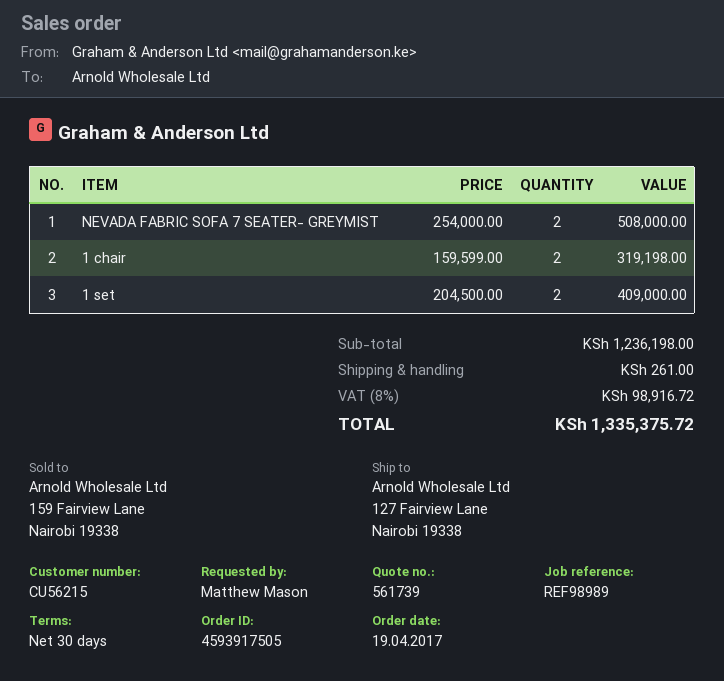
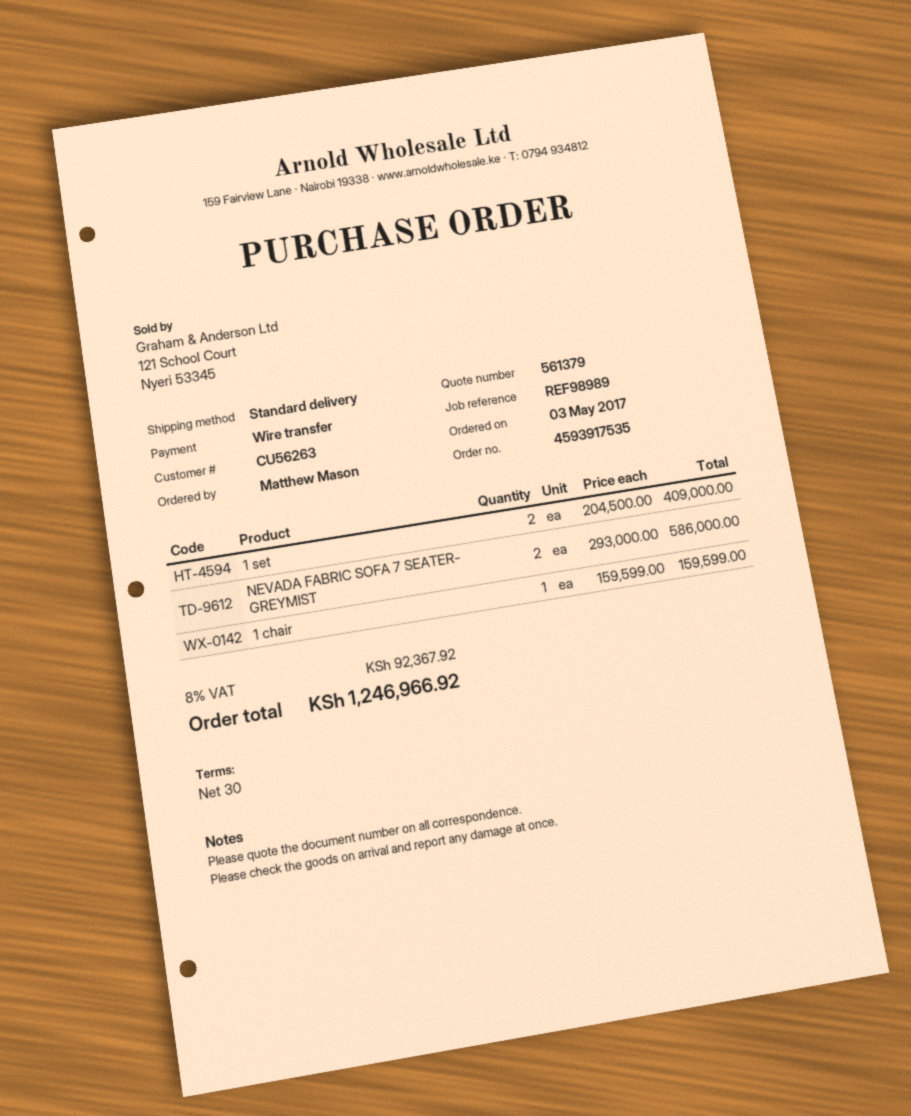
quote number: 561739 -> 561379
order number: 4593917505 -> 4593917535
order date: 2017-04-19 -> 2017-05-03
customer number: CU56215 -> CU56263
NEVADA FABRIC SOFA 7 SEATER- GREYMIST: 2 x 254000.00 = 508000.00 -> 2 x 293000.00 = 586000.00
1 chair: 2 x 159599.00 = 319198.00 -> 1 x 159599.00 = 159599.00
shipping: 261.00 -> none
tax: 8% = 98916.72 -> 8% = 92367.92
total: 1335375.72 -> 1246966.92

